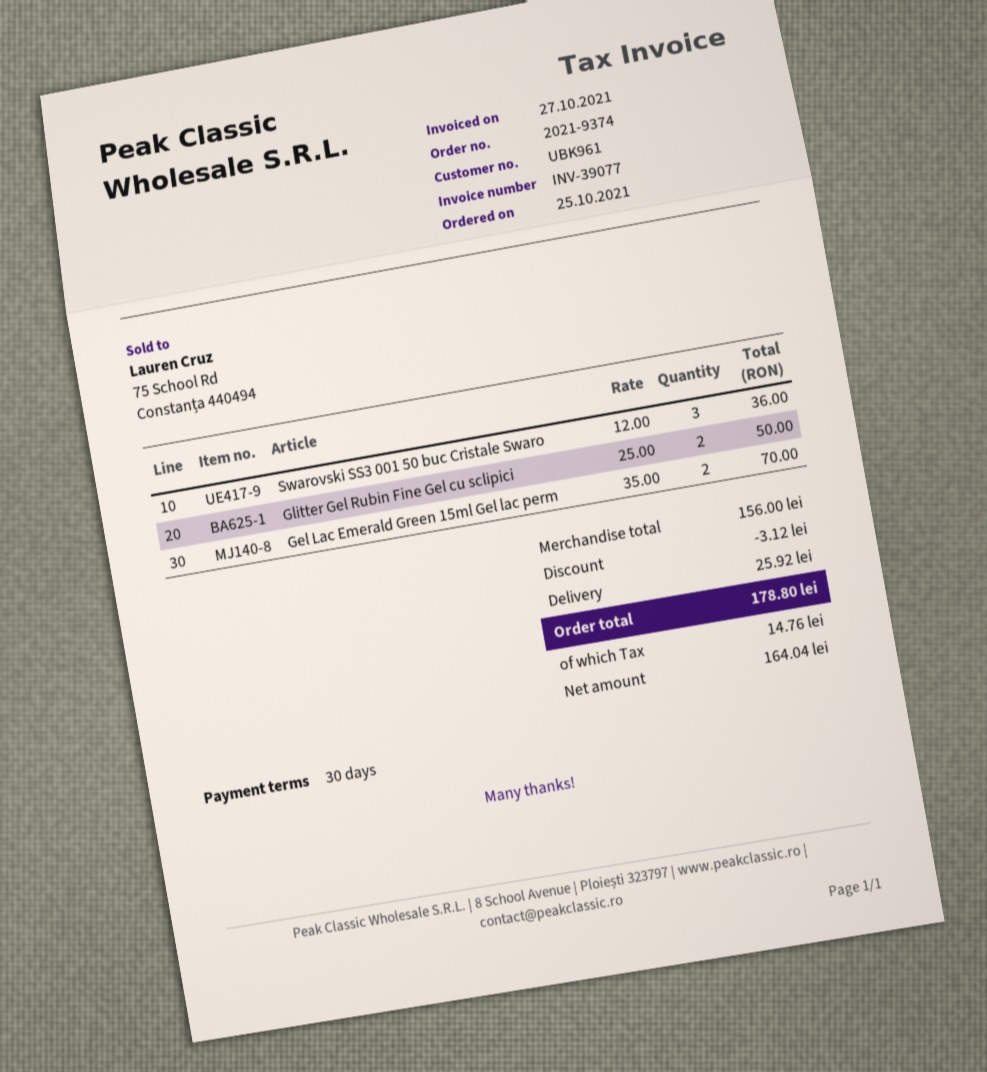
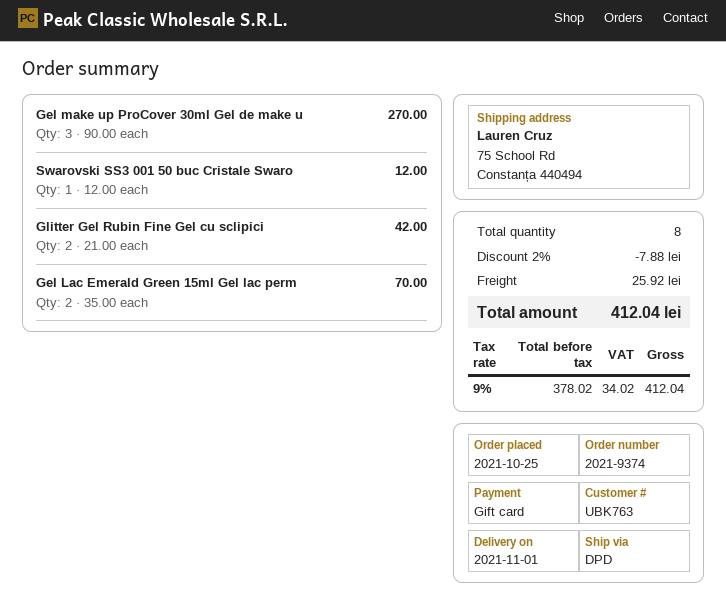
customer number: UBK961 -> UBK763
Swarovski SS3 001 50 buc Cristale Swaro: 3 x 12.00 = 36.00 -> 1 x 12.00 = 12.00
Glitter Gel Rubin Fine Gel cu sclipici: 2 x 25.00 = 50.00 -> 2 x 21.00 = 42.00
Gel make up ProCover 30ml Gel de make u: none -> 3 x 90.00 = 270.00
discount: 3.12 -> 7.88
net: 164.04 -> 378.02
tax: 14.76 -> 34.02
total: 178.80 -> 412.04

